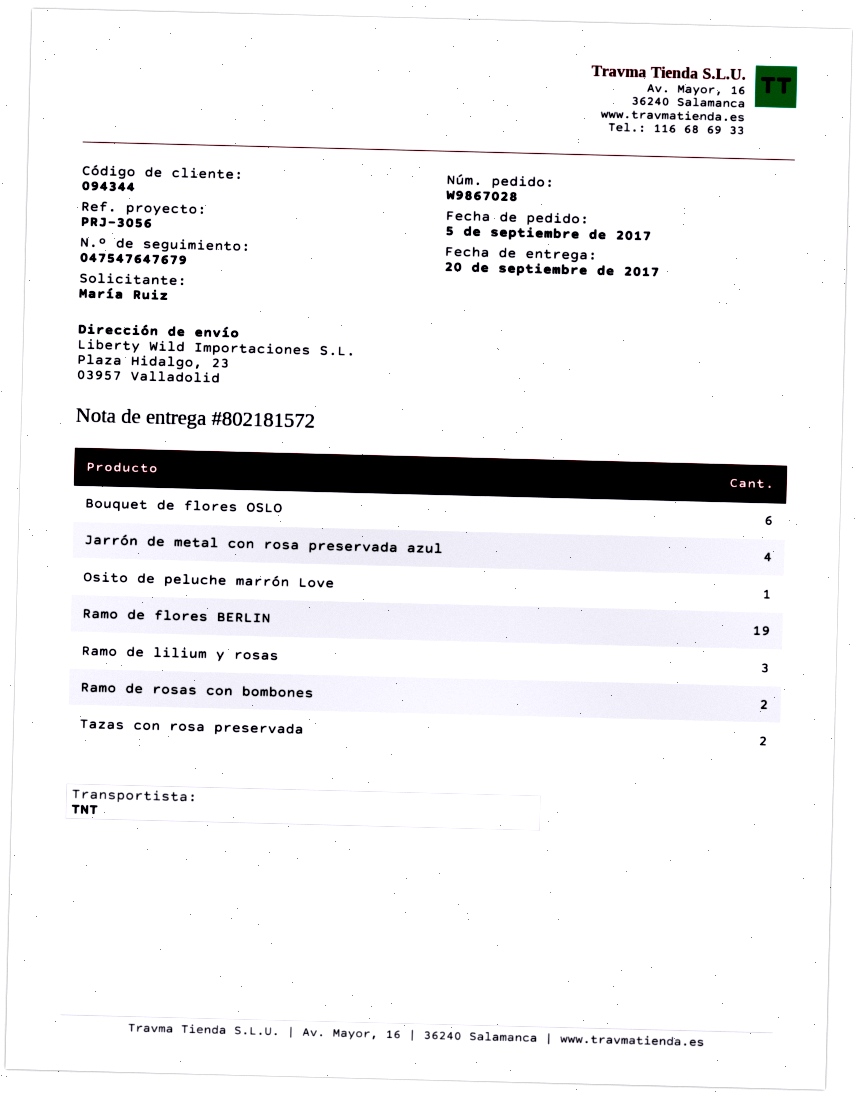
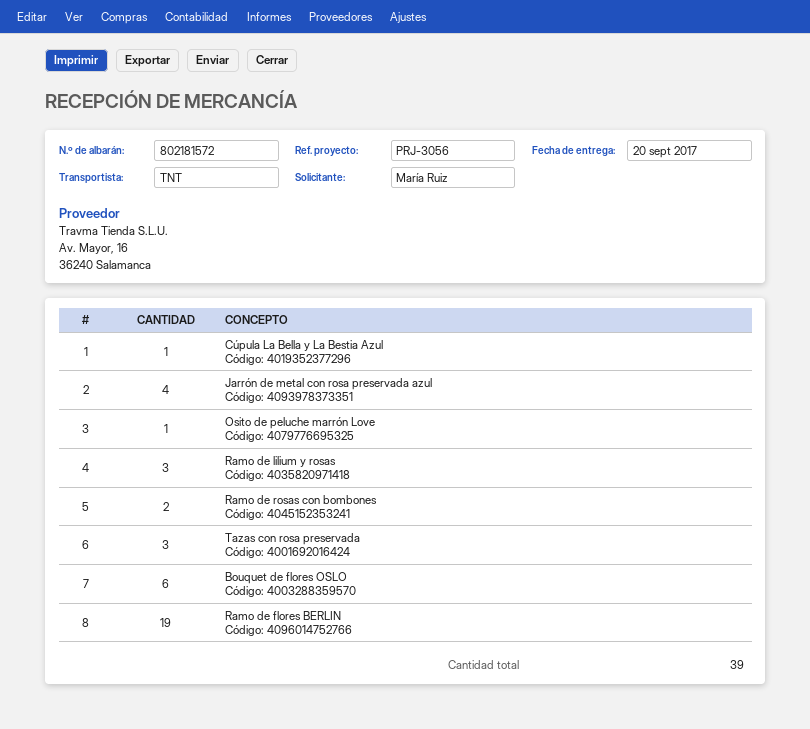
Tazas con rosa preservada: 2 -> 3
Cúpula La Bella y La Bestia Azul: none -> 1

